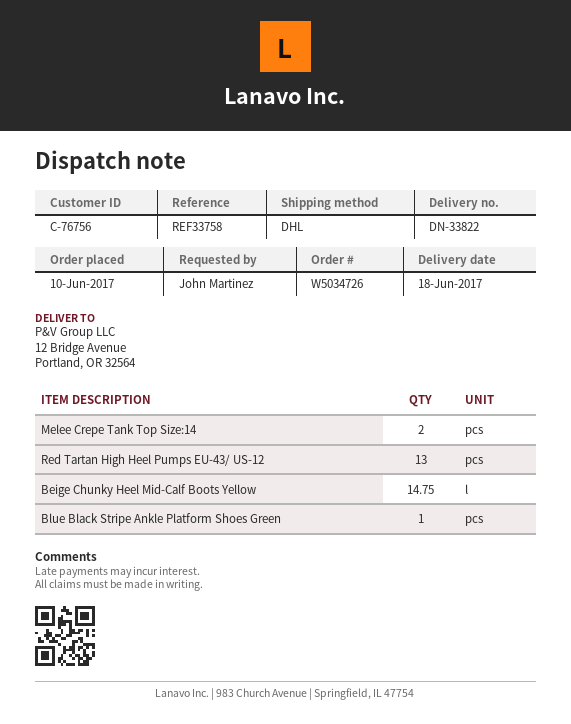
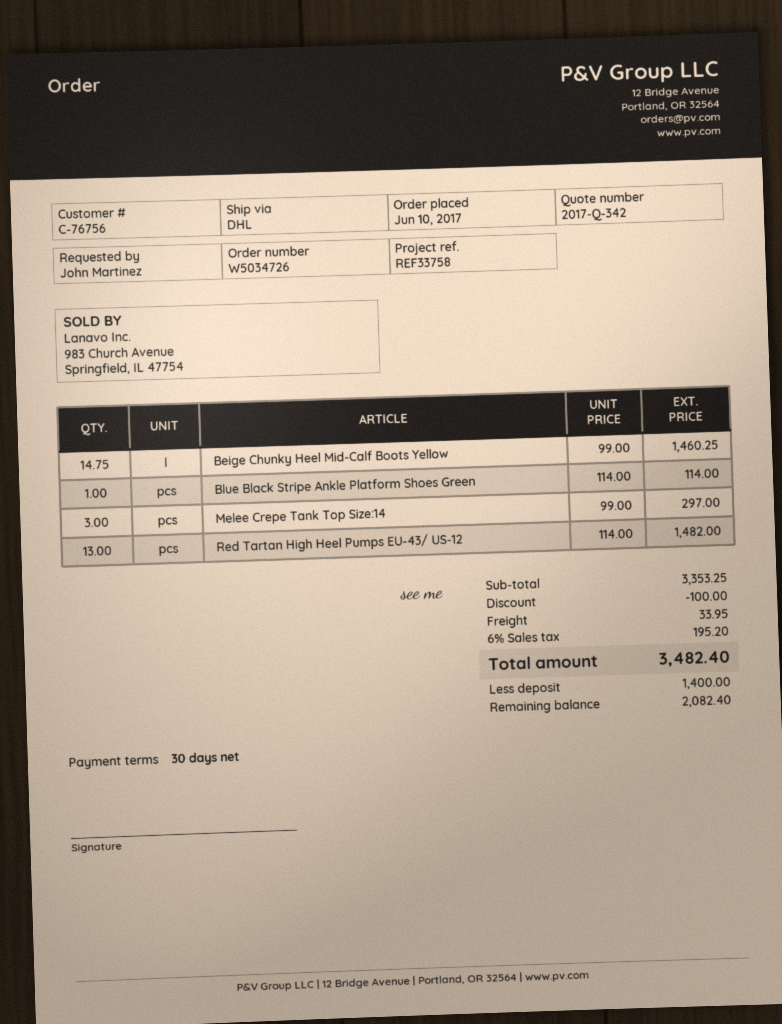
Melee Crepe Tank Top Size:14: 2 -> 3

